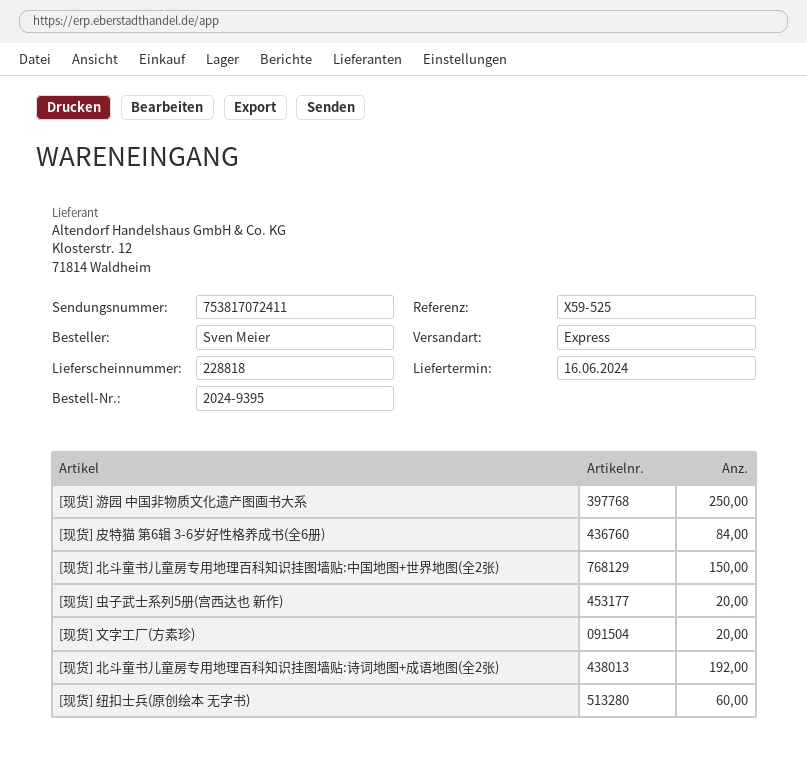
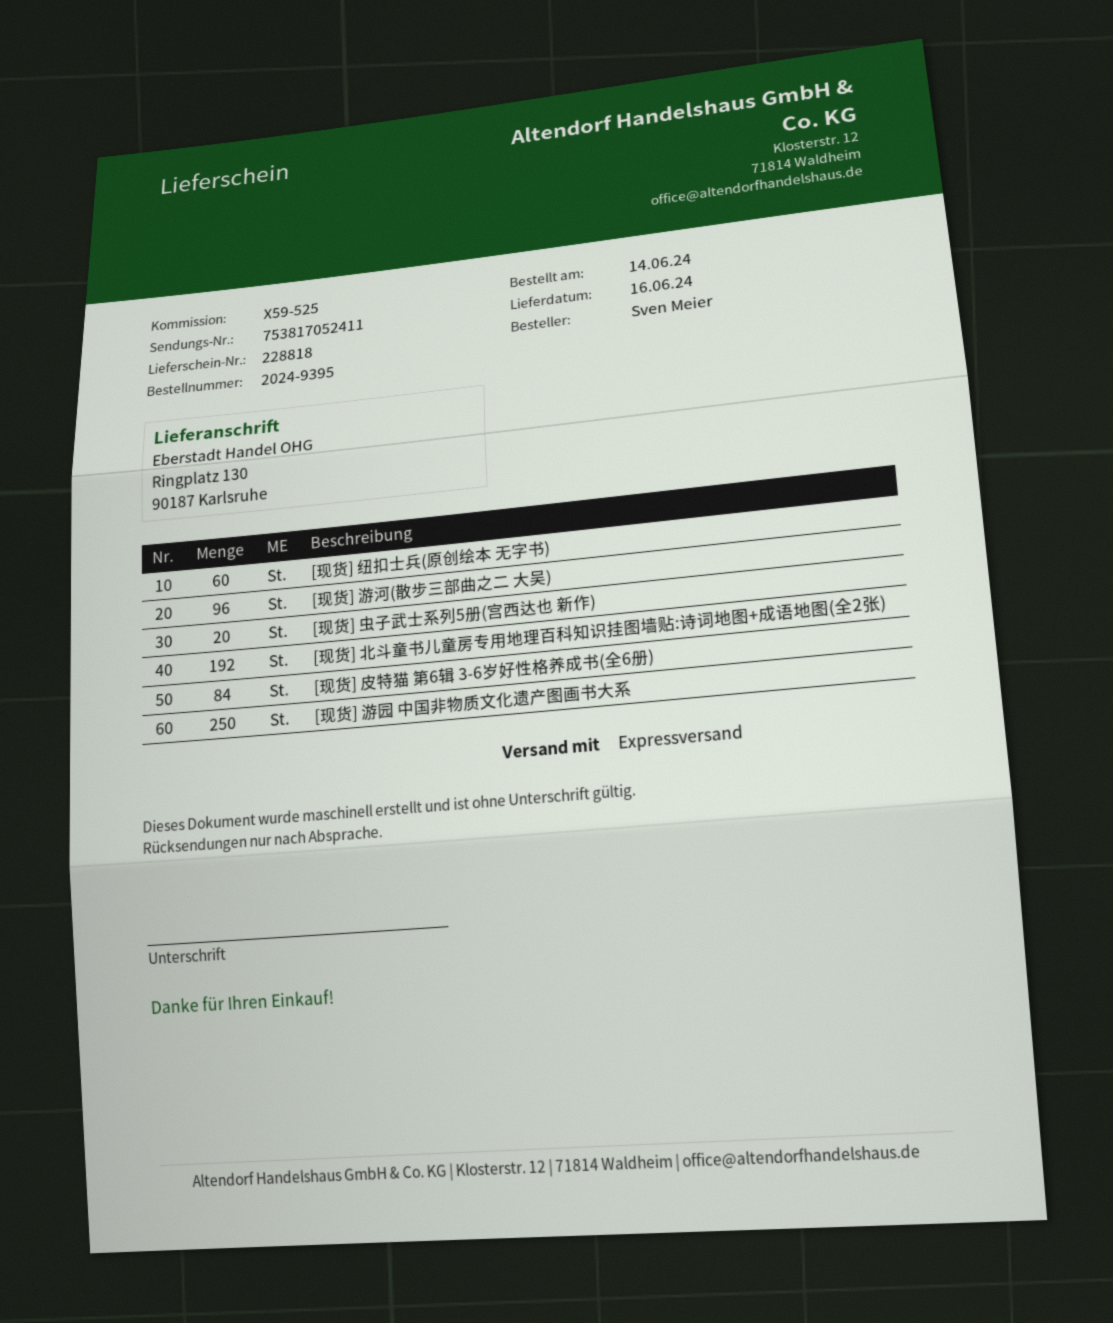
tracking number: 753817072411 -> 753817052411
[现货] 北斗童书儿童房专用地理百科知识挂图墙贴:中国地图+世界地图(全2张): 150 -> none
[现货] 文字工厂(方素珍): 20 -> none
[现货] 游河(散步三部曲之二 大吴): none -> 96

